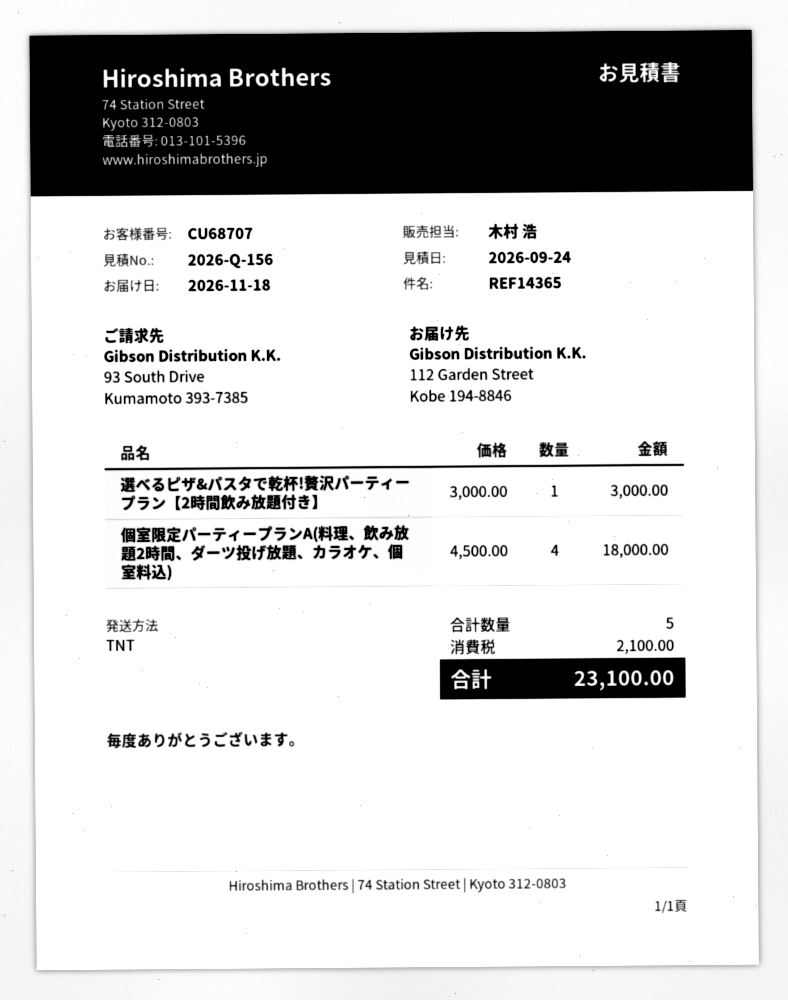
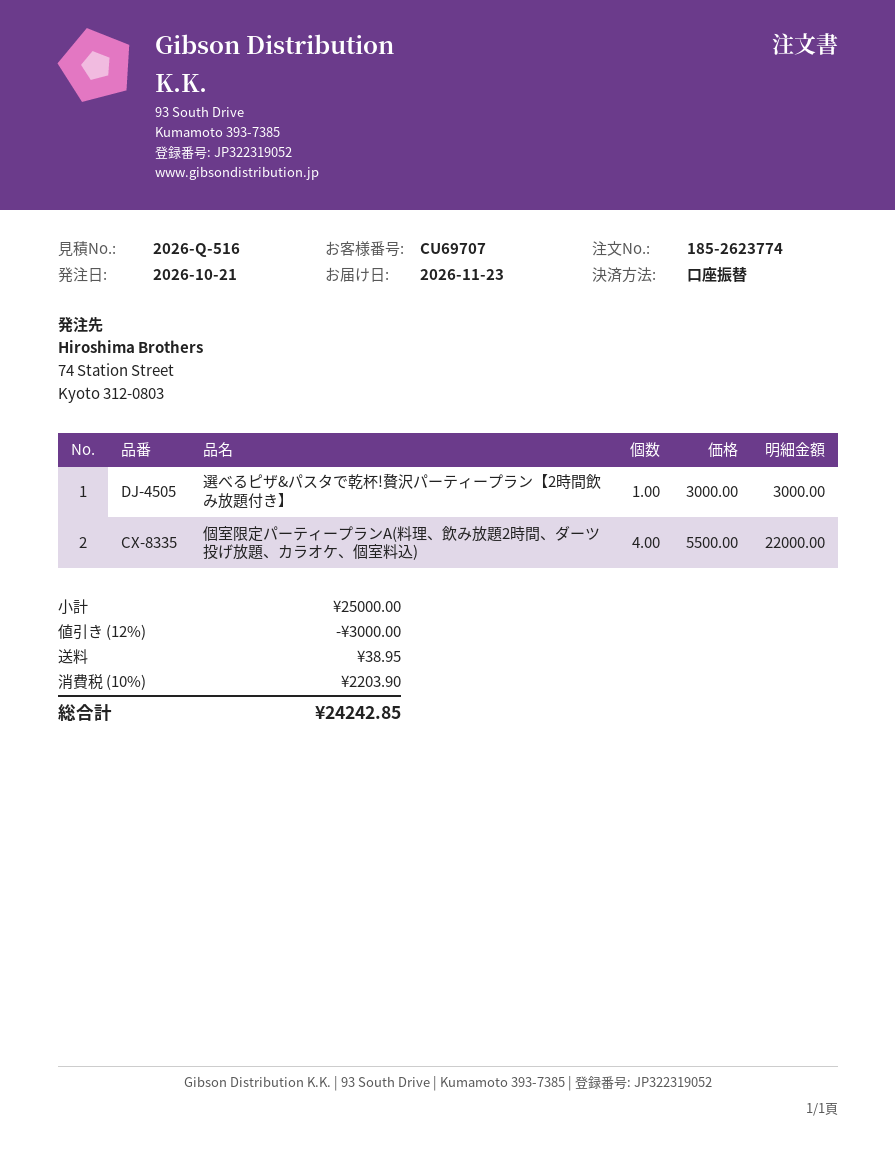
quote number: 2026-Q-156 -> 2026-Q-516
delivery date: 2026-11-18 -> 2026-11-23
customer number: CU68707 -> CU69707
個室限定パーティープランA(料理、飲み放題2時間、ダーツ投げ放題、カラオケ、個室料込): 4 x 4500.00 = 18000.00 -> 4 x 5500.00 = 22000.00
discount: none -> 12% = 3000.00
shipping: none -> 38.95
tax: 2100.00 -> 2203.90
total: 23100.00 -> 24242.85

